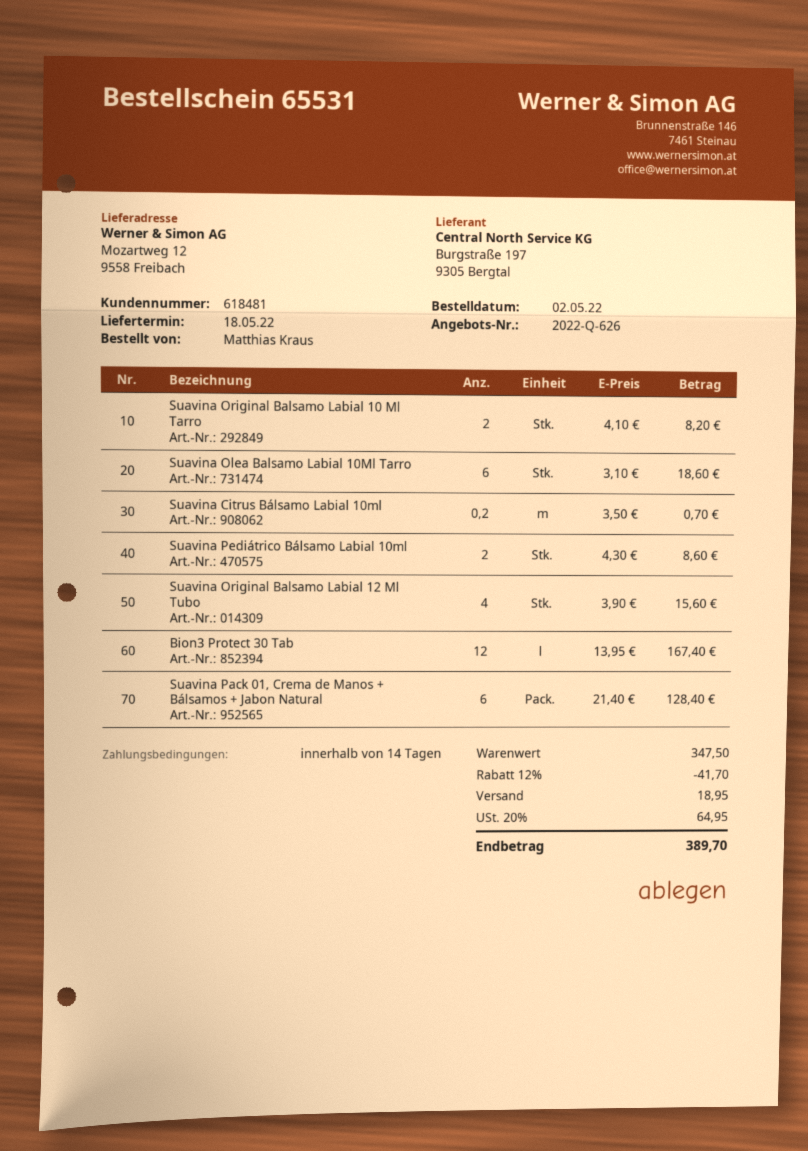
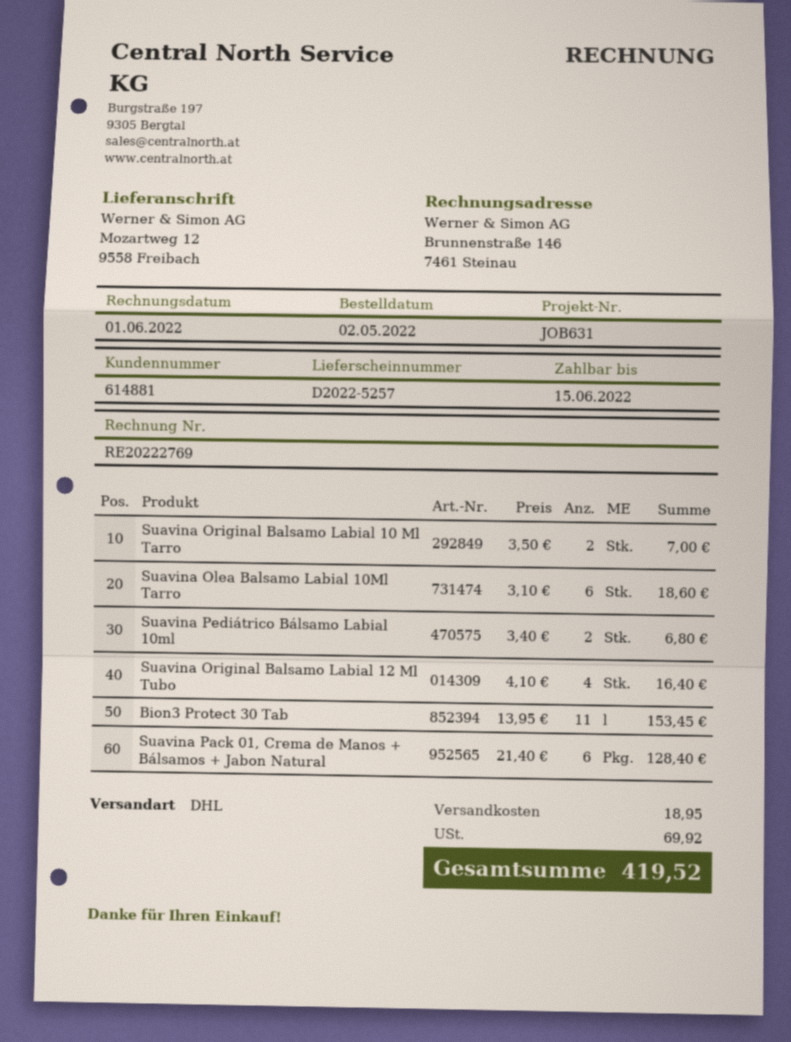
customer number: 618481 -> 614881
Suavina Original Balsamo Labial 10 Ml Tarro: 2 x 4.10 = 8.20 -> 2 x 3.50 = 7.00
Suavina Citrus Bálsamo Labial 10ml: 0.2 x 3.50 = 0.70 -> none
Suavina Pediátrico Bálsamo Labial 10ml: 2 x 4.30 = 8.60 -> 2 x 3.40 = 6.80
Suavina Original Balsamo Labial 12 Ml Tubo: 4 x 3.90 = 15.60 -> 4 x 4.10 = 16.40
Bion3 Protect 30 Tab: 12 x 13.95 = 167.40 -> 11 x 13.95 = 153.45
discount: 12% = 41.70 -> none
tax: 64.95 -> 69.92
total: 389.70 -> 419.52

